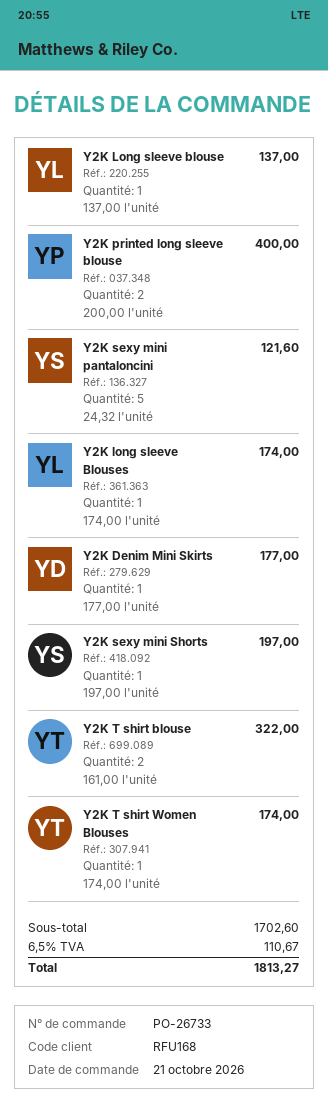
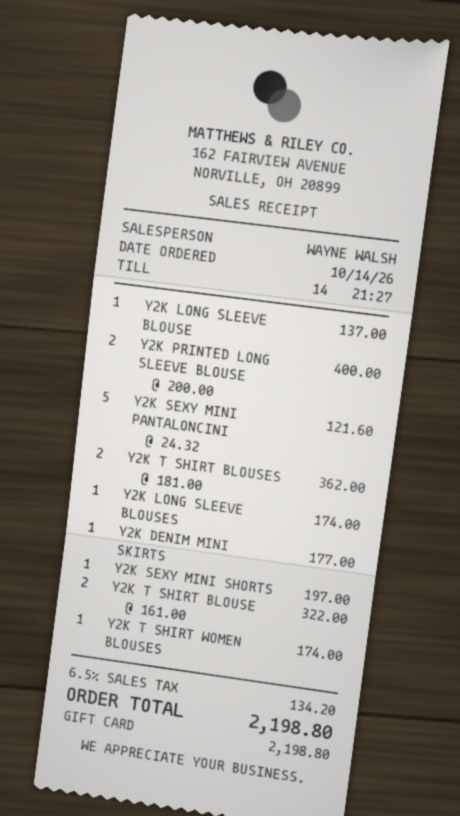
order date: 2026-10-21 -> 2026-10-14
Y2K T SHIRT BLOUSES: none -> 2 x 181.00 = 362.00
tax: 6.5% = 110.67 -> 6.5% = 134.20
total: 1813.27 -> 2198.80

